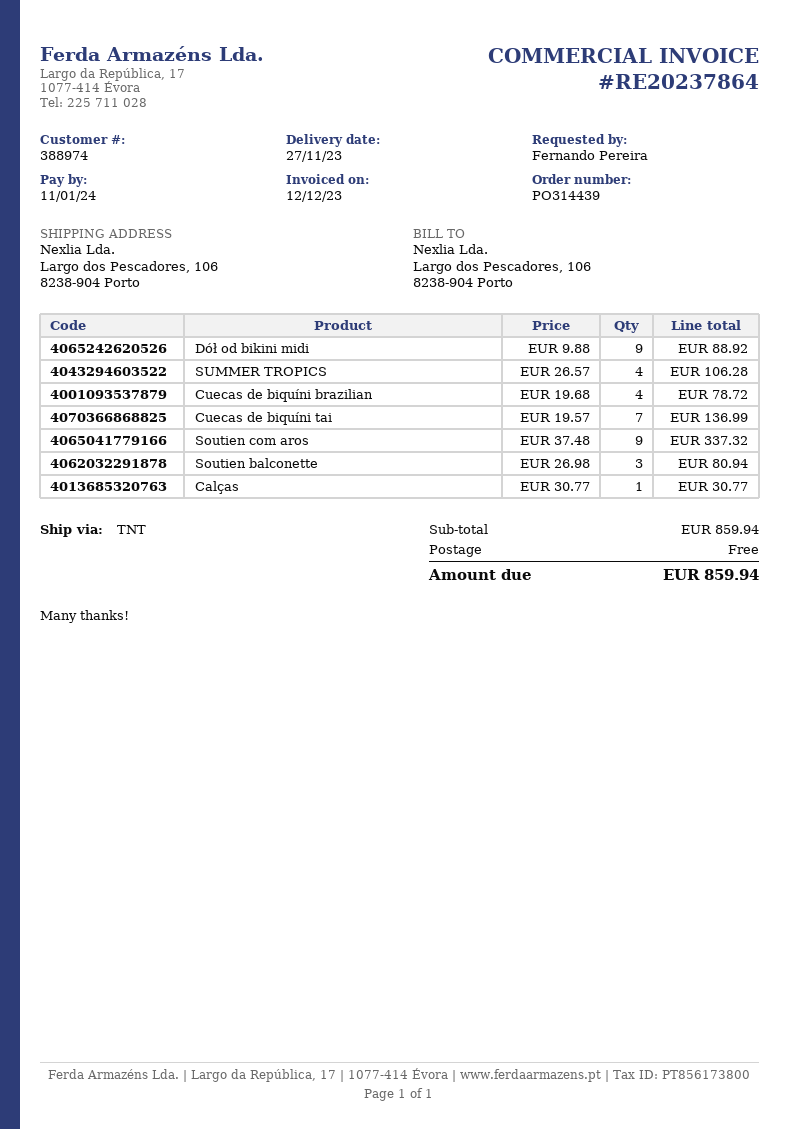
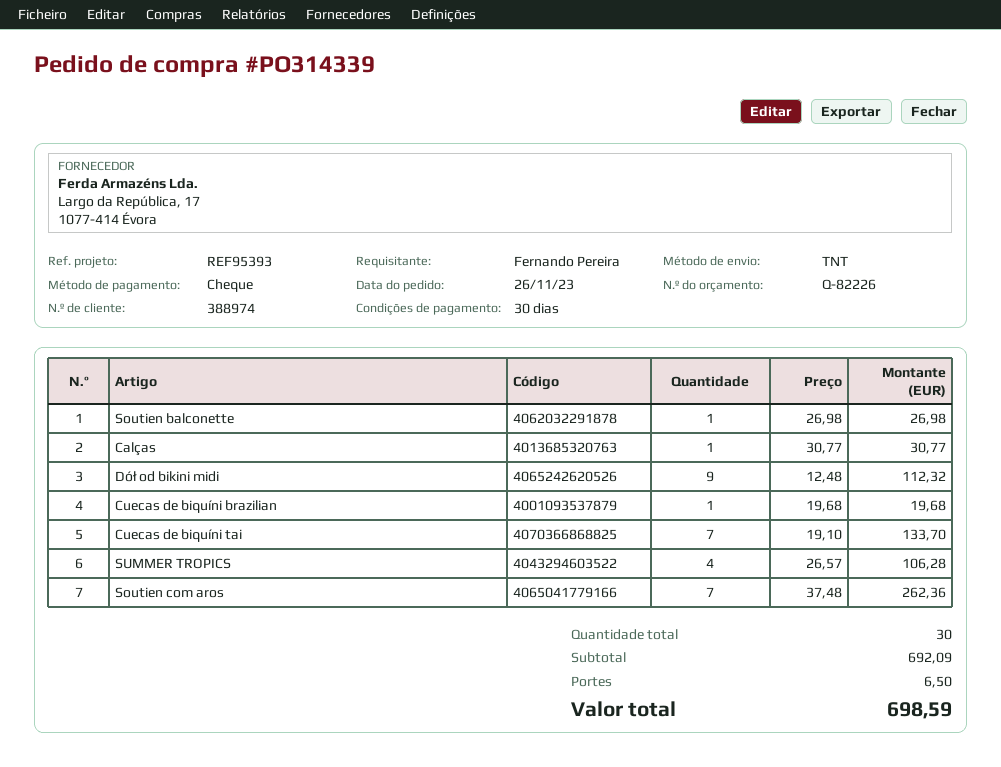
order number: PO314439 -> PO314339
Dół od bikini midi: 9 x 9.88 = 88.92 -> 9 x 12.48 = 112.32
Cuecas de biquíni brazilian: 4 x 19.68 = 78.72 -> 1 x 19.68 = 19.68
Cuecas de biquíni tai: 7 x 19.57 = 136.99 -> 7 x 19.10 = 133.70
Soutien com aros: 9 x 37.48 = 337.32 -> 7 x 37.48 = 262.36
Soutien balconette: 3 x 26.98 = 80.94 -> 1 x 26.98 = 26.98
subtotal: 859.94 -> 692.09
shipping: 0.00 -> 6.50
total: 859.94 -> 698.59

